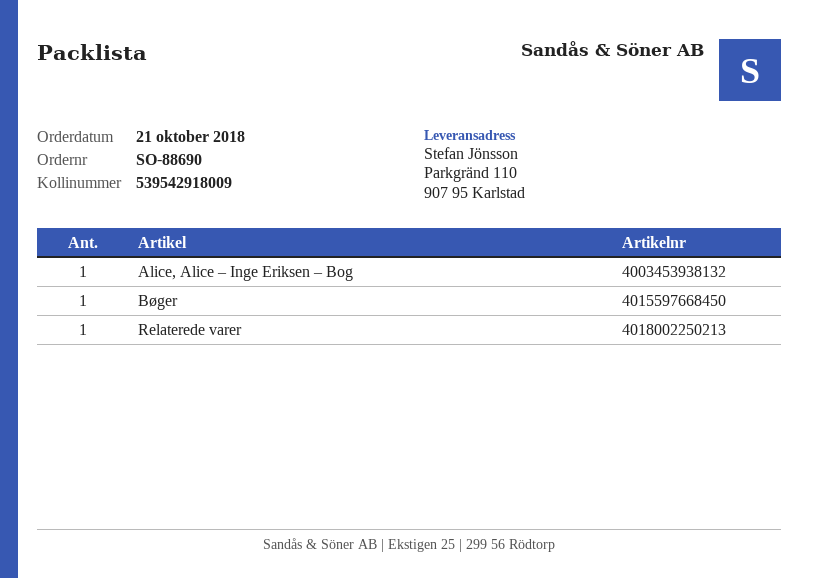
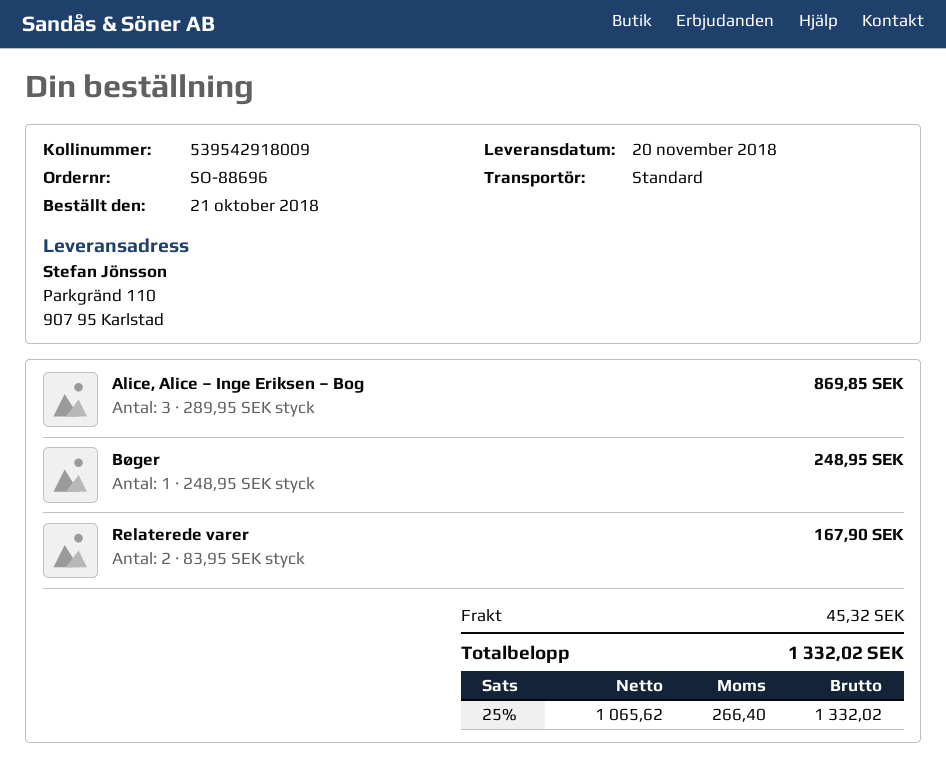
order number: SO-88690 -> SO-88696
Alice, Alice – Inge Eriksen – Bog: 1 -> 3
Relaterede varer: 1 -> 2

